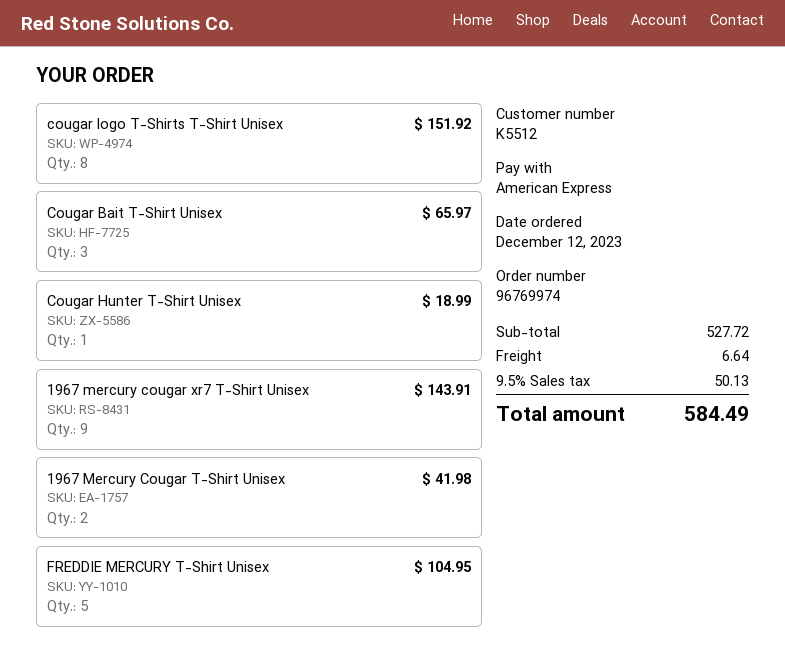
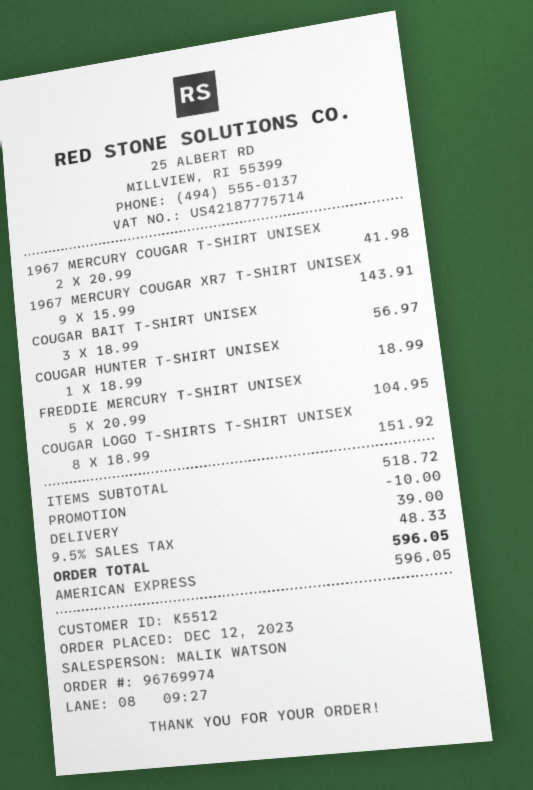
Cougar Bait T-Shirt Unisex: 3 for 65.97 -> 3 for 56.97
subtotal: 527.72 -> 518.72
discount: none -> 10.00
shipping: 6.64 -> 39.00
tax: 9.5% = 50.13 -> 9.5% = 48.33
total: 584.49 -> 596.05

